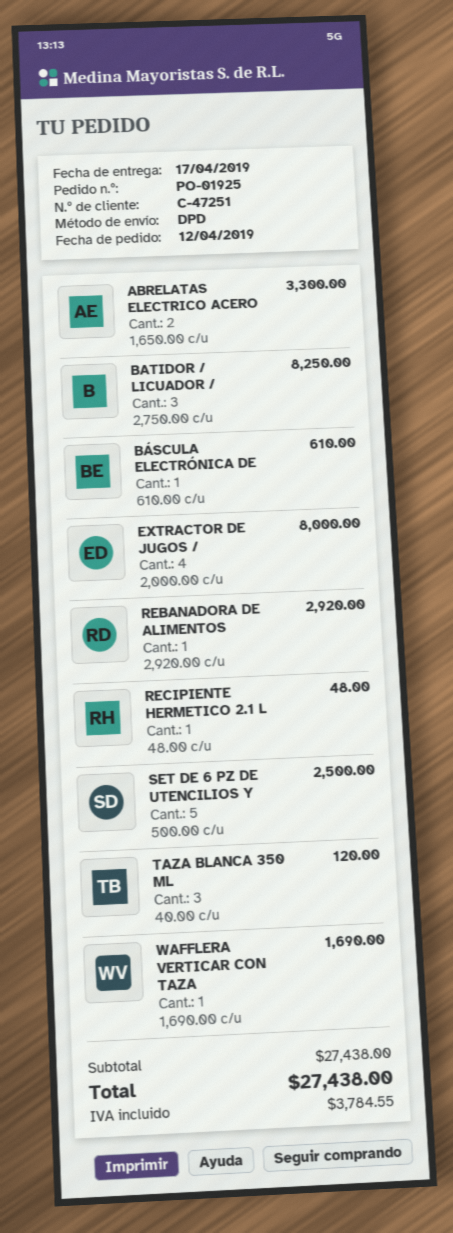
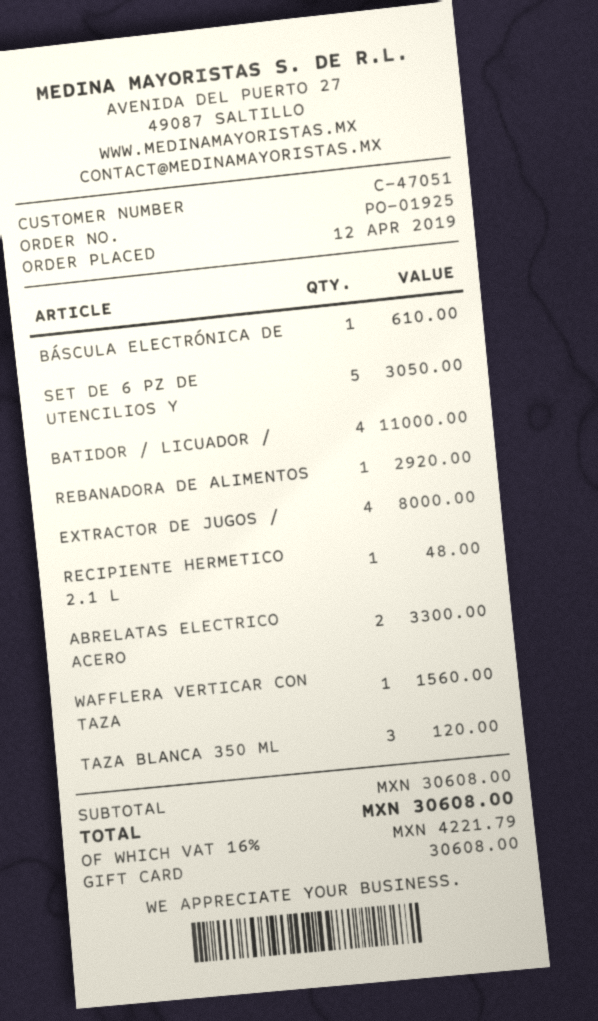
customer number: C-47251 -> C-47051
BATIDOR / LICUADOR /: 3 for 8250.00 -> 4 for 11000.00
SET DE 6 PZ DE UTENCILIOS Y: 5 for 2500.00 -> 5 for 3050.00
WAFFLERA VERTICAR CON TAZA: 1 for 1690.00 -> 1 for 1560.00
subtotal: 27438.00 -> 30608.00
tax: 3784.55 -> 4221.79
total: 27438.00 -> 30608.00

